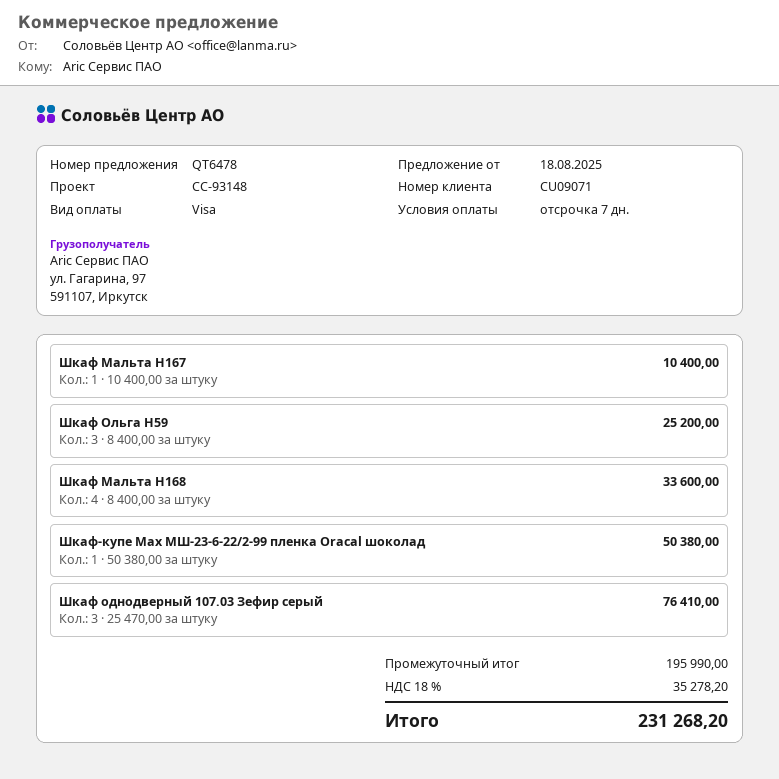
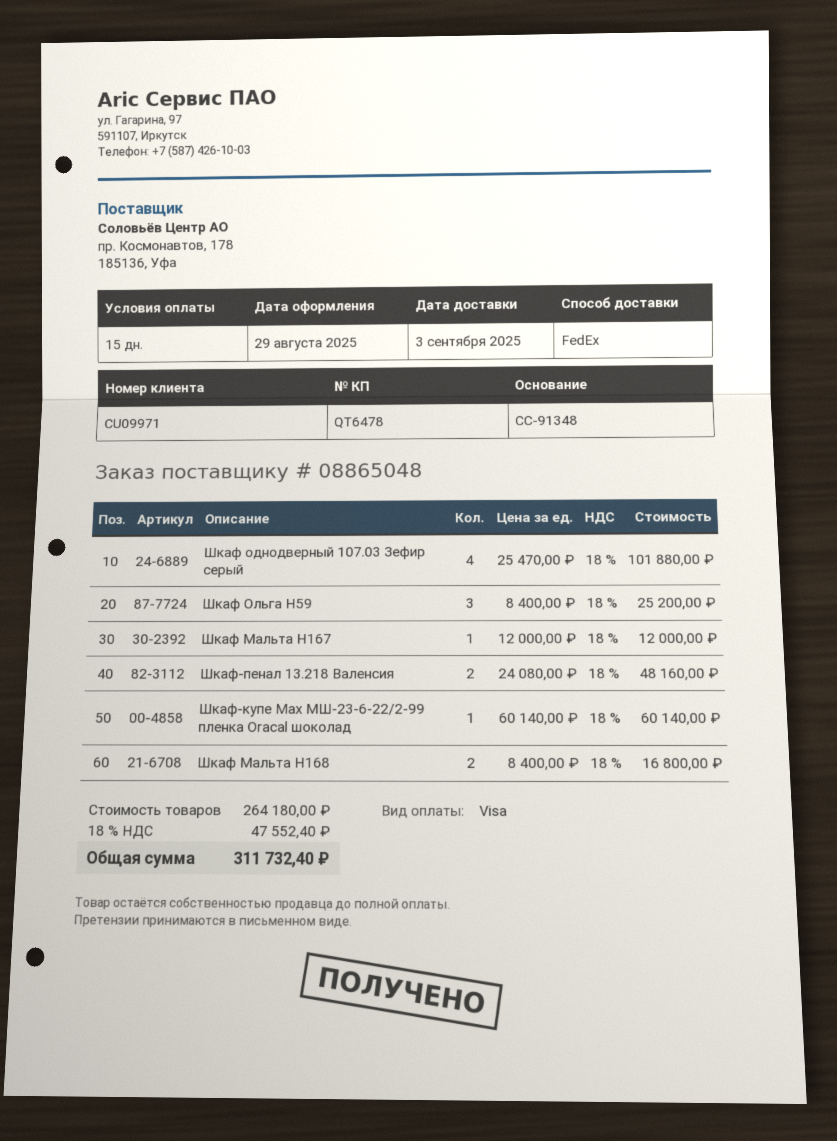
payment terms: 7 days -> 15 days
customer number: CU09071 -> CU09971
reference: CC-93148 -> CC-91348
Шкаф Мальта H167: 1 x 10400.00 = 10400.00 -> 1 x 12000.00 = 12000.00
Шкаф Мальта H168: 4 x 8400.00 = 33600.00 -> 2 x 8400.00 = 16800.00
Шкаф-купе Max МШ-23-6-22/2-99 пленка Oracal шоколад: 1 x 50380.00 = 50380.00 -> 1 x 60140.00 = 60140.00
Шкаф однодверный 107.03 Зефир серый: 3 x 25470.00 = 76410.00 -> 4 x 25470.00 = 101880.00
Шкаф-пенал 13.218 Валенсия: none -> 2 x 24080.00 = 48160.00
subtotal: 195990.00 -> 264180.00
tax: 18% = 35278.20 -> 18% = 47552.40
total: 231268.20 -> 311732.40

